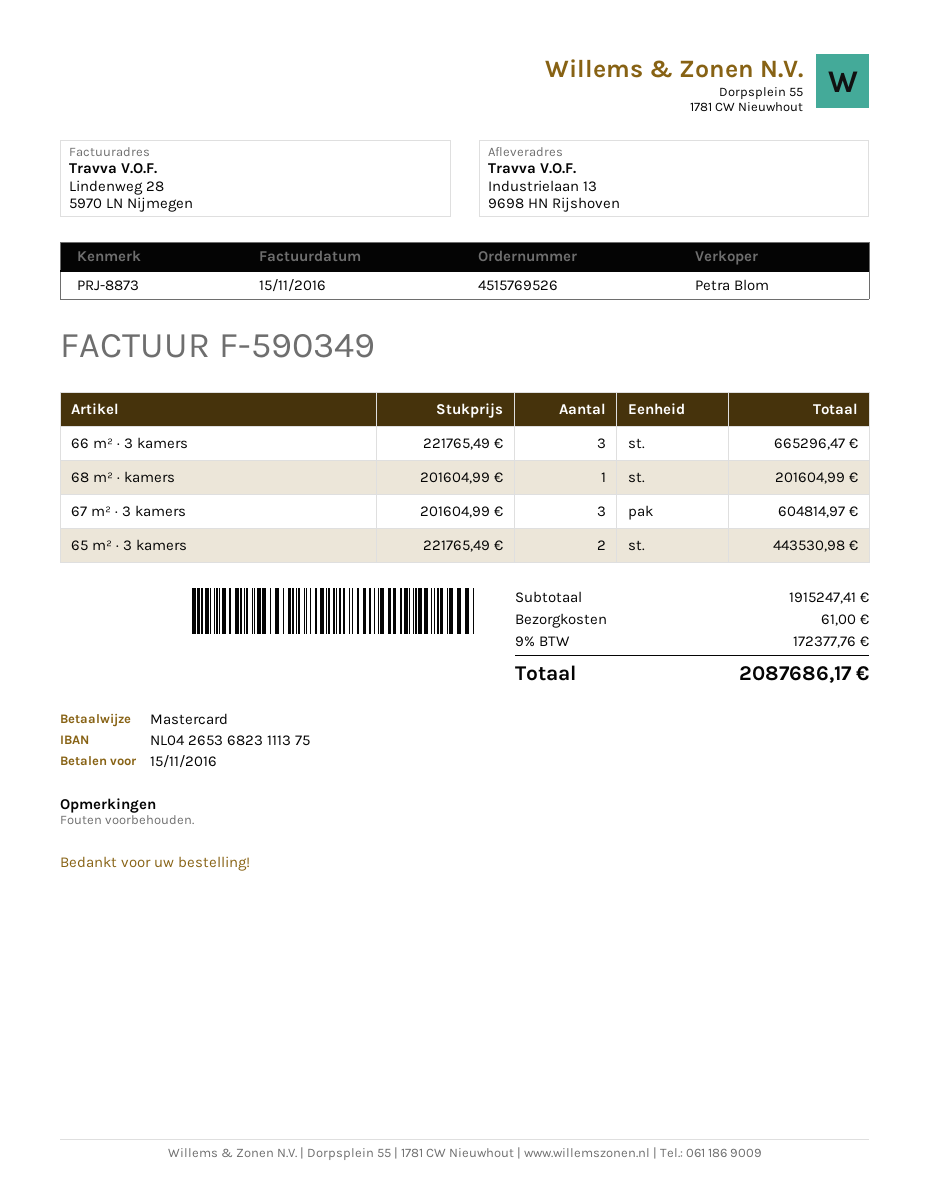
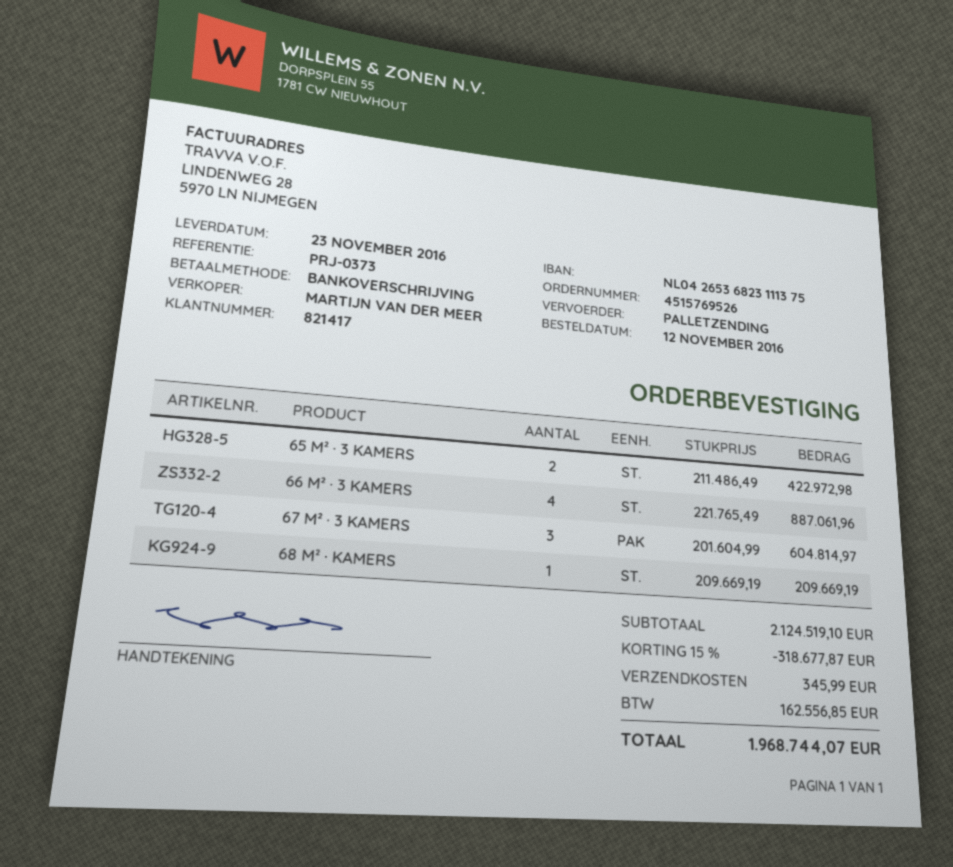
reference: PRJ-8873 -> PRJ-0373
sales rep: Petra Blom -> MARTIJN VAN DER MEER
payment method: Mastercard -> bank transfer
66 m² · 3 kamers: 3 x 221765.49 = 665296.47 -> 4 x 221765.49 = 887061.96
68 m² · kamers: 1 x 201604.99 = 201604.99 -> 1 x 209669.19 = 209669.19
65 m² · 3 kamers: 2 x 221765.49 = 443530.98 -> 2 x 211486.49 = 422972.98
subtotal: 1915247.41 -> 2124519.10
discount: none -> 15% = 318677.87
shipping: 61.00 -> 345.99
tax: 172377.76 -> 162556.85
total: 2087686.17 -> 1968744.07

